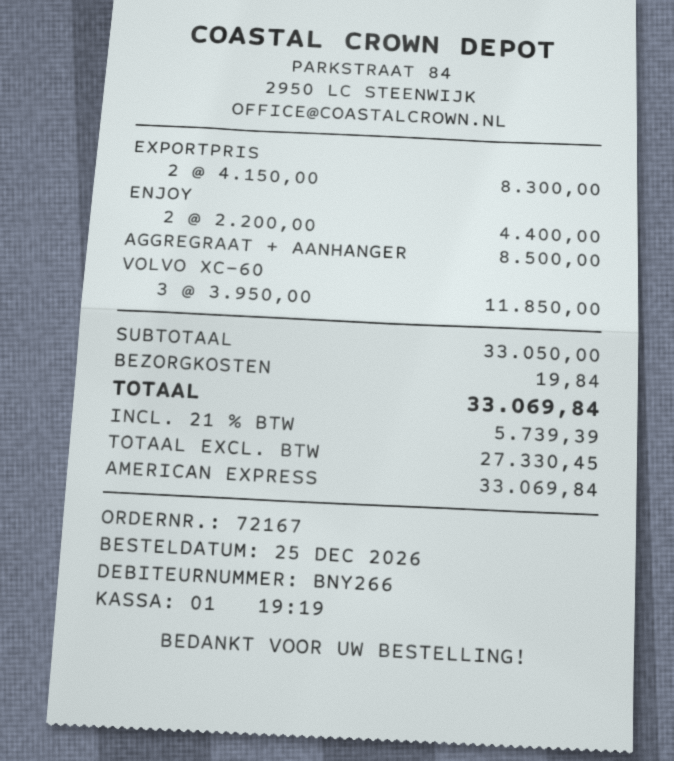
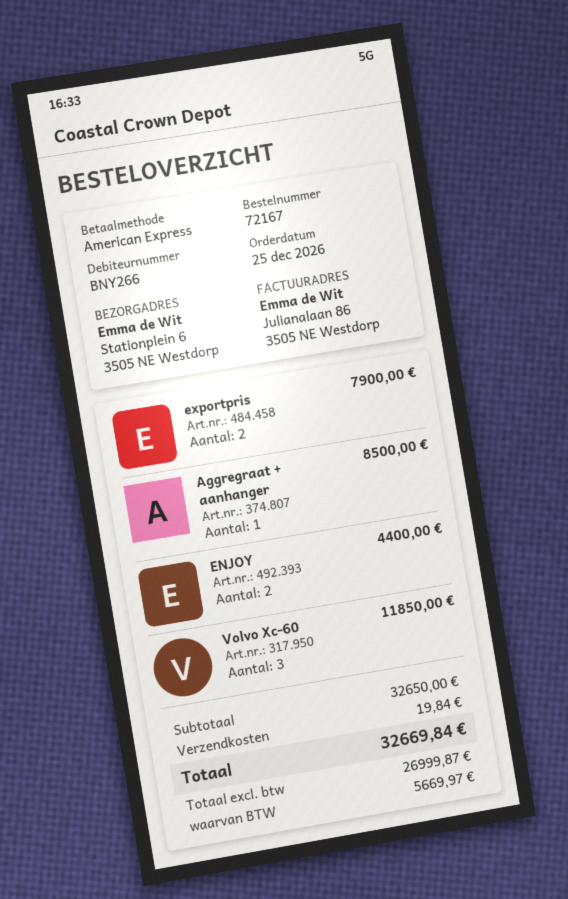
EXPORTPRIS: 2 for 8300.00 -> 2 for 7900.00
subtotal: 33050.00 -> 32650.00
net: 27330.45 -> 26999.87
tax: 5739.39 -> 5669.97
total: 33069.84 -> 32669.84

